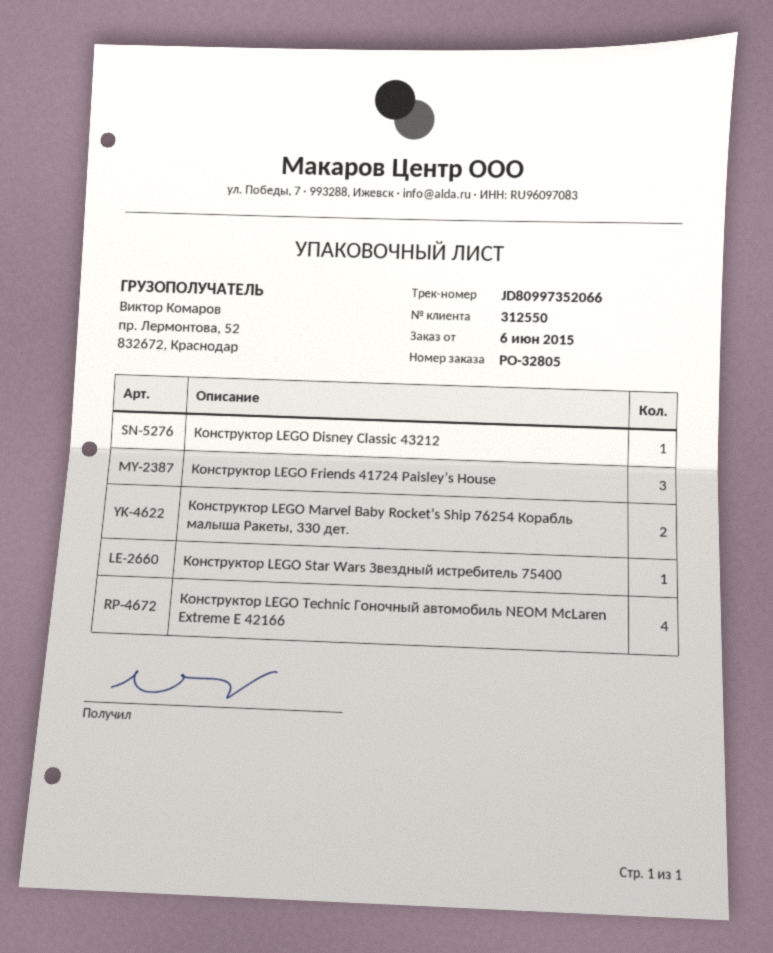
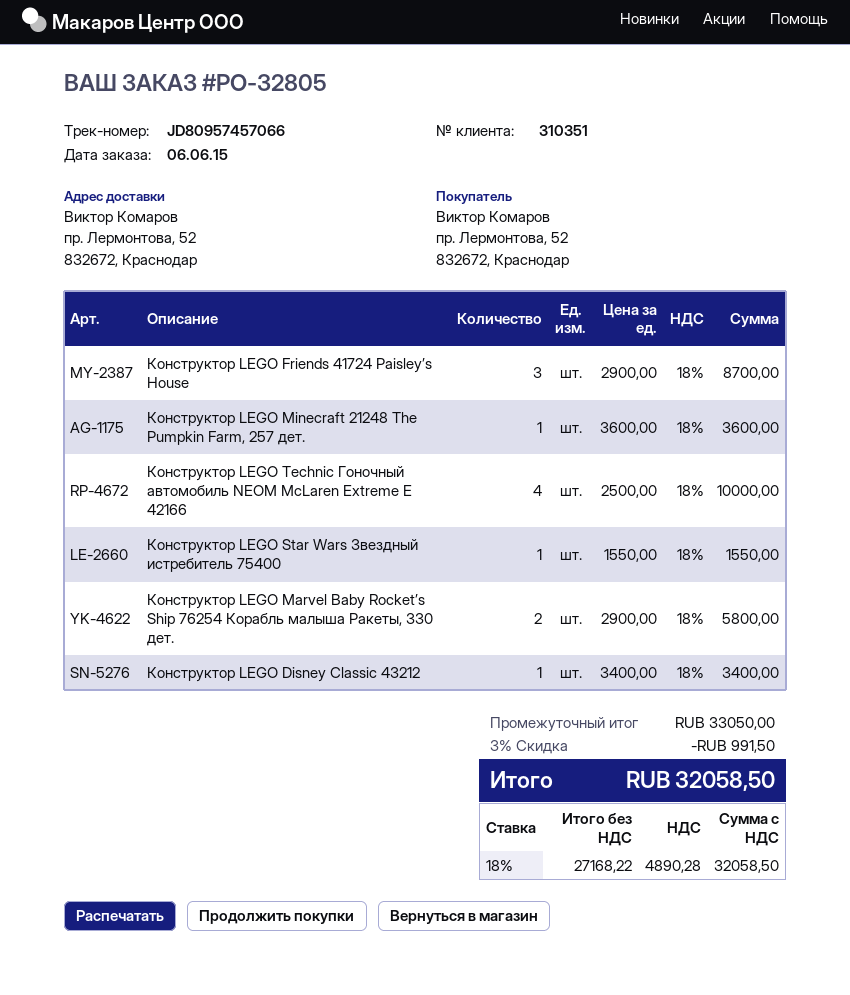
customer number: 312550 -> 310351
tracking number: JD80997352066 -> JD80957457066
Конструктор LEGO Minecraft 21248 The Pumpkin Farm, 257 дет.: none -> 1

